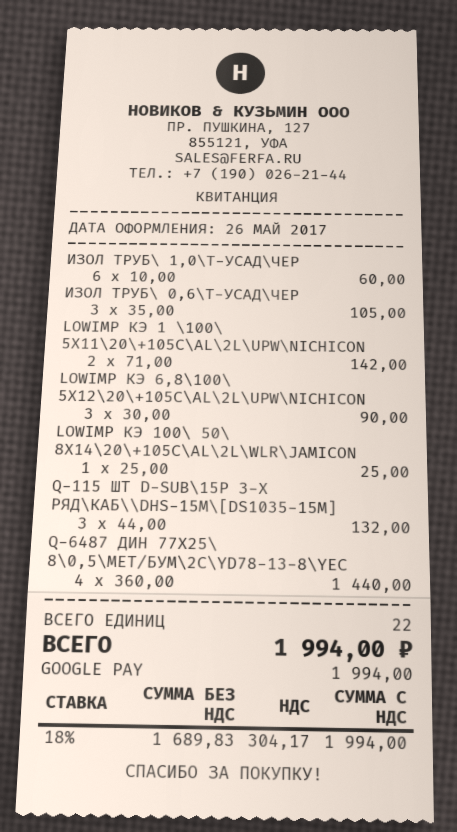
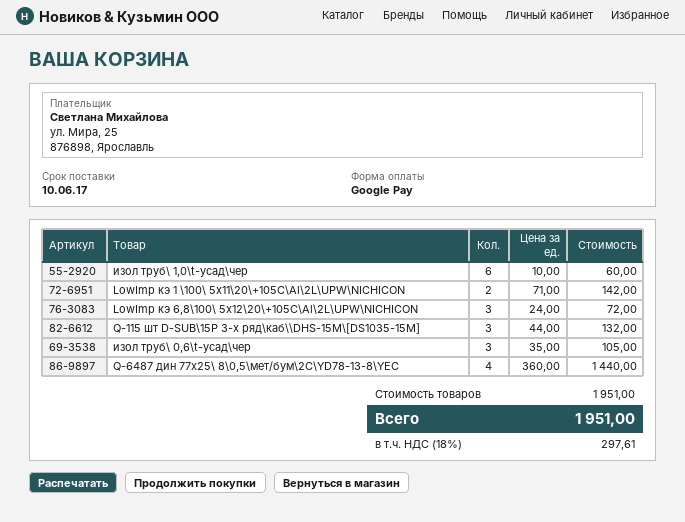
LOWIMP КЭ 6,8\100\ 5X12\20\+105C\AL\2L\UPW\NICHICON: 3 x 30.00 = 90.00 -> 3 x 24.00 = 72.00
LOWIMP КЭ 100\ 50\ 8X14\20\+105C\AL\2L\WLR\JAMICON: 1 x 25.00 = 25.00 -> none
tax: 18% = 304.17 -> 18% = 297.61
total: 1994.00 -> 1951.00

